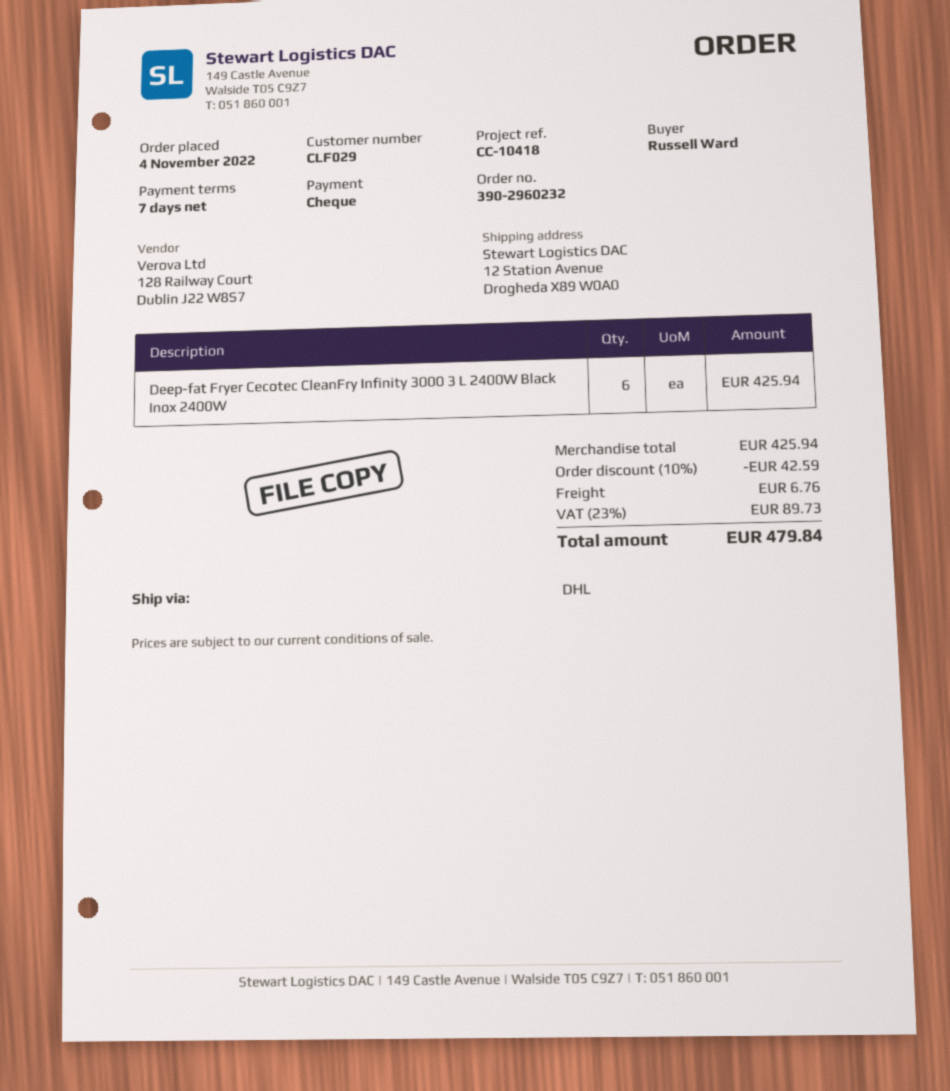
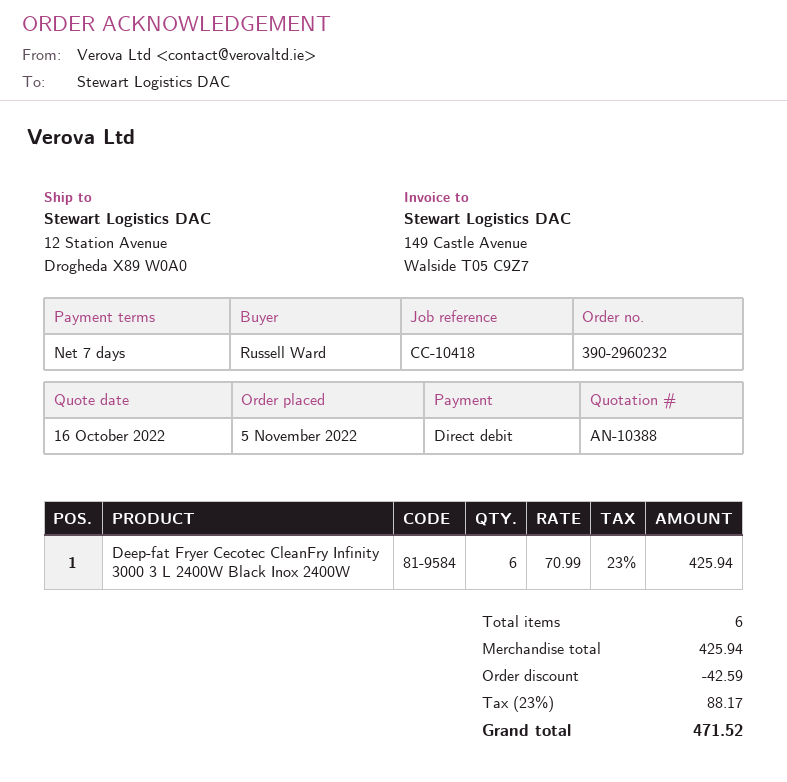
order date: 2022-11-04 -> 2022-11-05
payment method: cheque -> direct debit
shipping: 6.76 -> none
tax: 23% = 89.73 -> 23% = 88.17
total: 479.84 -> 471.52

